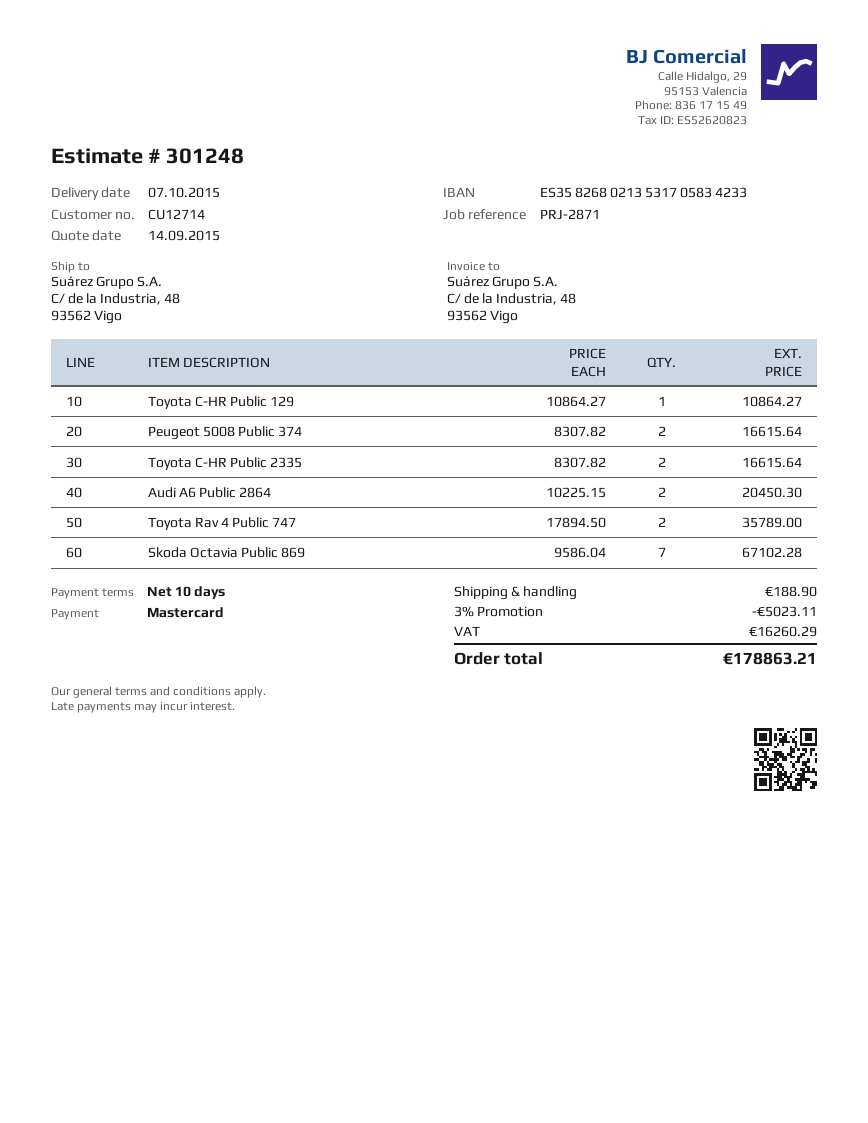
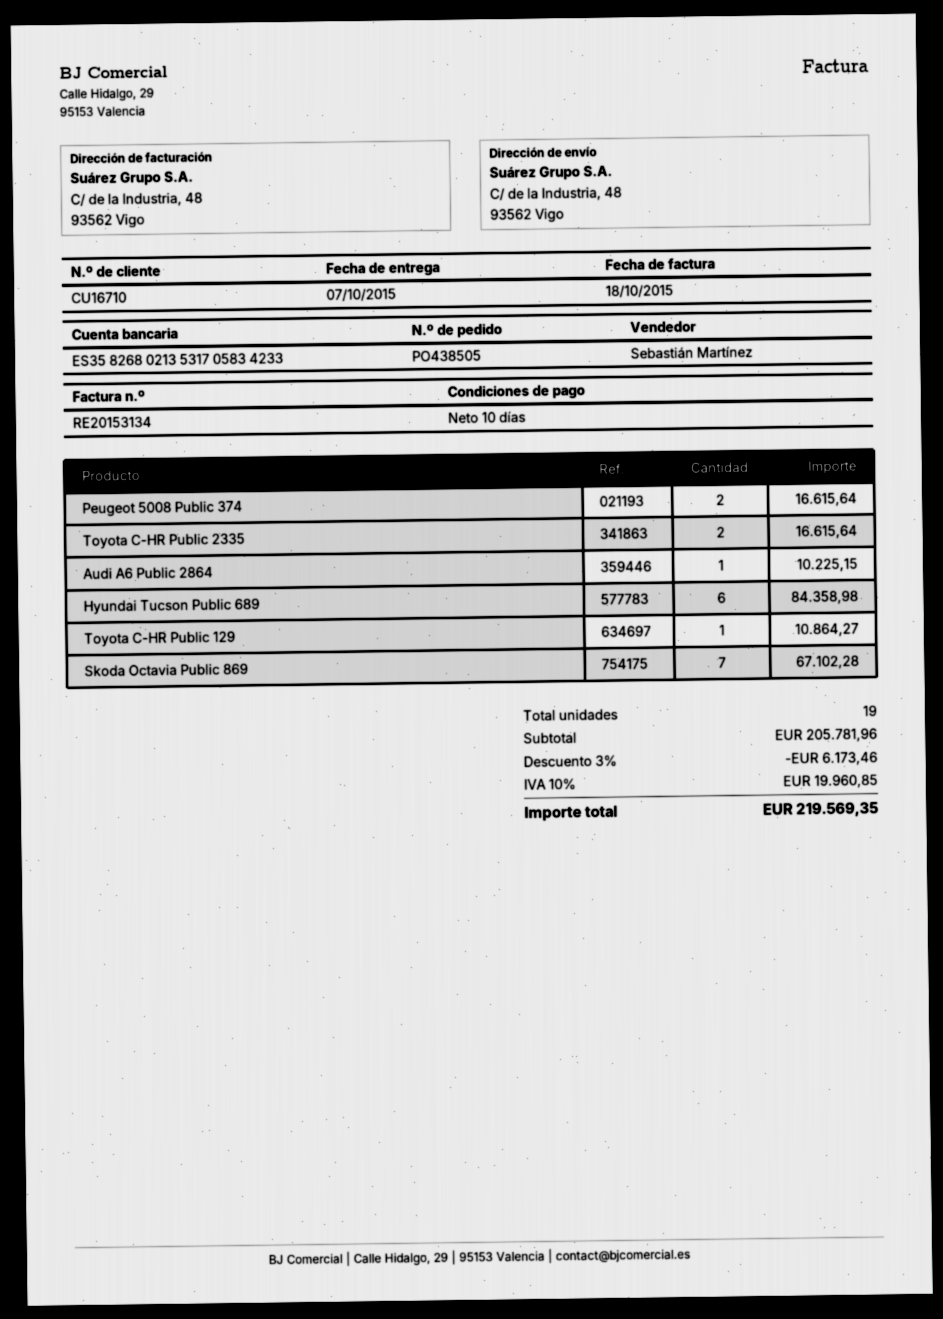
customer number: CU12714 -> CU16710
Audi A6 Public 2864: 2 for 20450.30 -> 1 for 10225.15
Toyota Rav 4 Public 747: 2 for 35789.00 -> none
Hyundai Tucson Public 689: none -> 6 for 84358.98
discount: 3% = 5023.11 -> 3% = 6173.46
shipping: 188.90 -> none
tax: 16260.29 -> 19960.85
total: 178863.21 -> 219569.35

